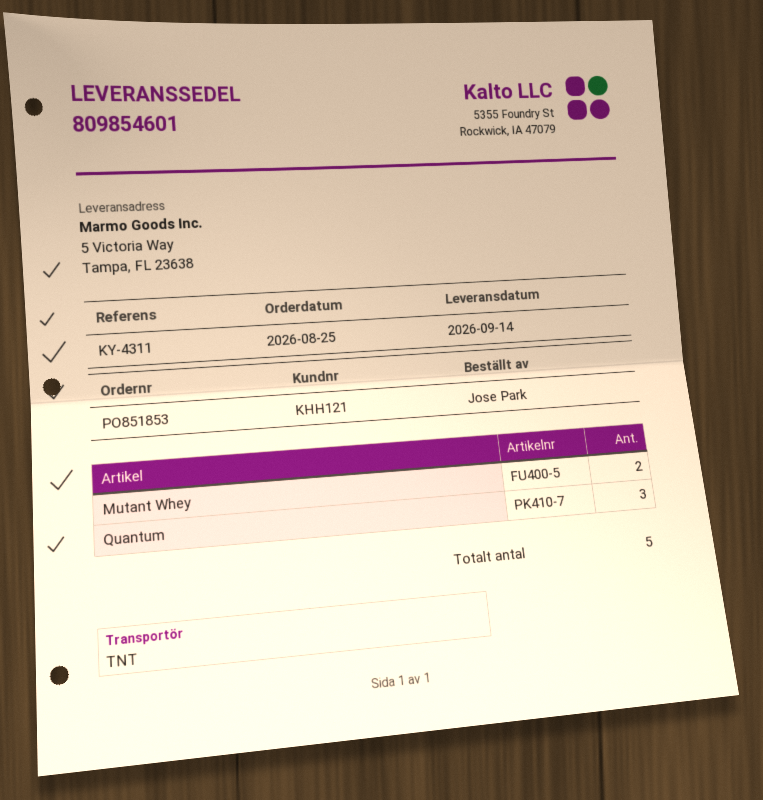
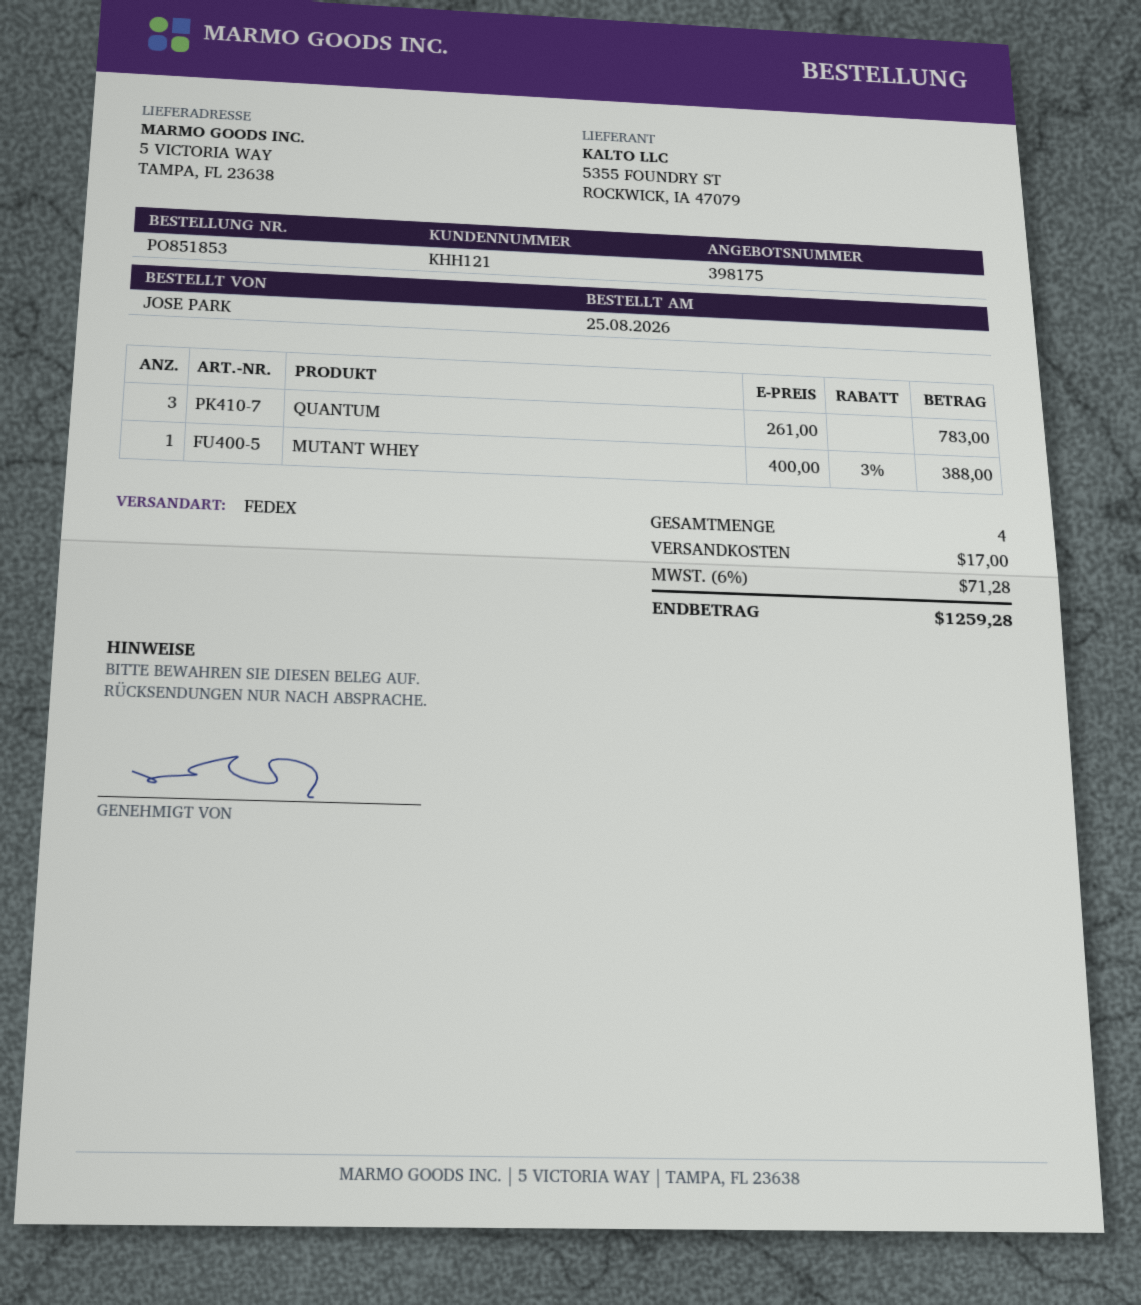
shipping method: TNT -> FedEx
Mutant Whey: 2 -> 1
total quantity: 5 -> 4

